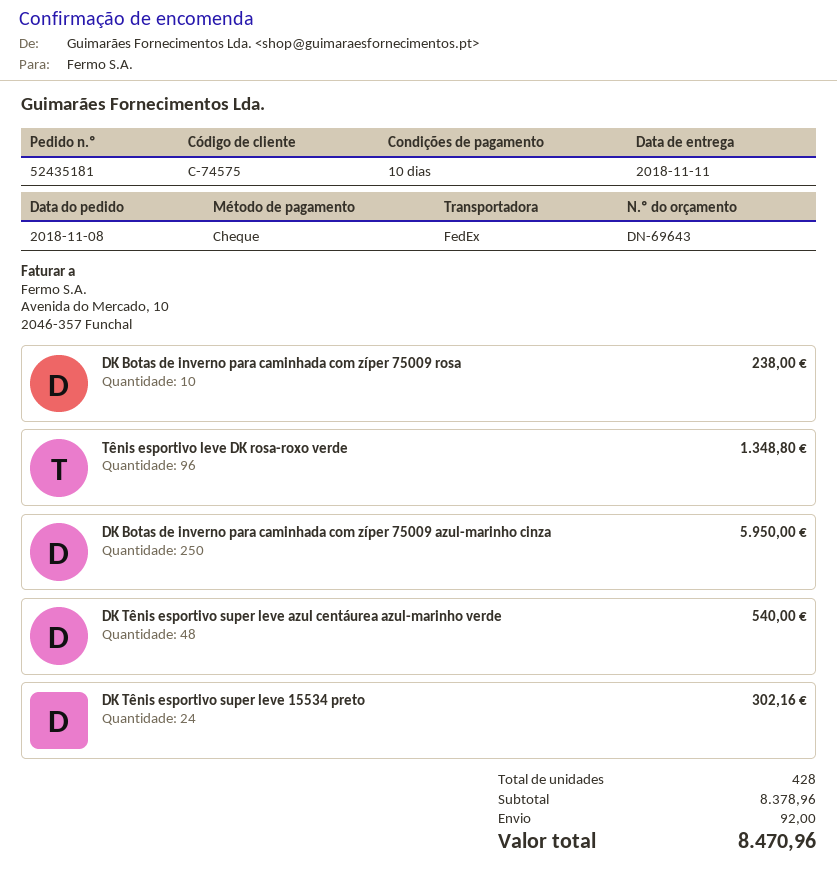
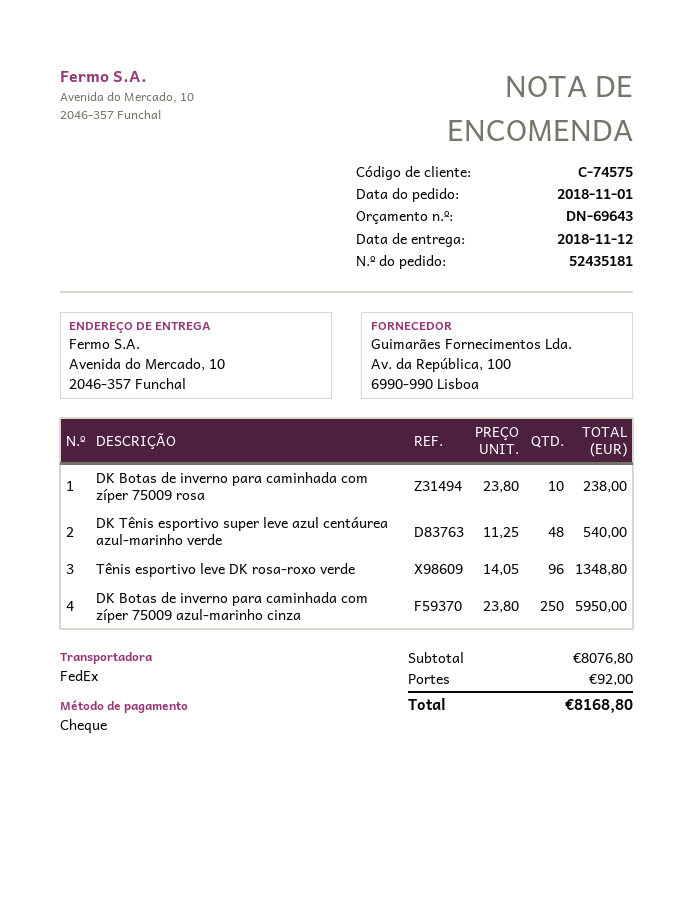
order date: 2018-11-08 -> 2018-11-01
delivery date: 2018-11-11 -> 2018-11-12
DK Tênis esportivo super leve 15534 preto: 24 for 302.16 -> none
subtotal: 8378.96 -> 8076.80
total: 8470.96 -> 8168.80

